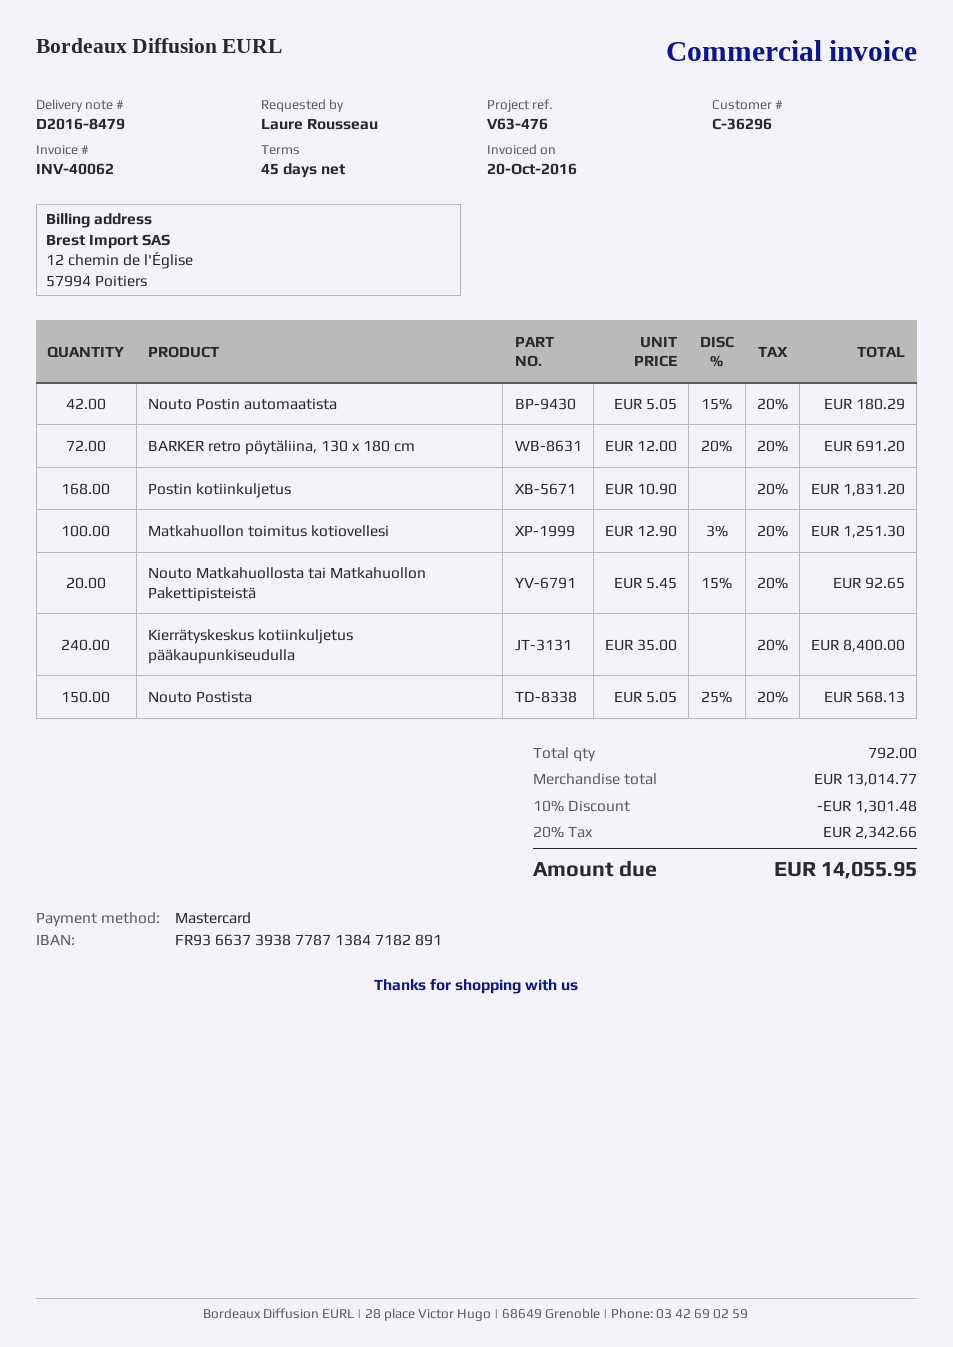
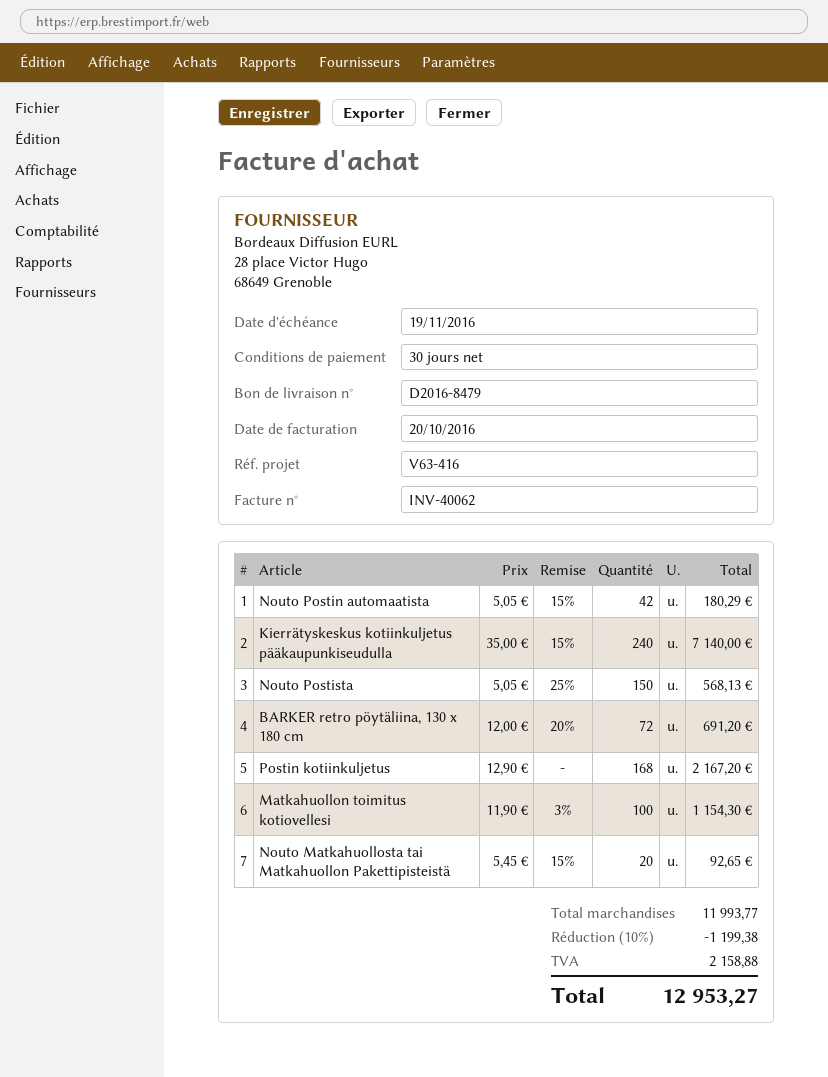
payment terms: 45 days -> 30 days
reference: V63-476 -> V63-416
Postin kotiinkuljetus: 168 x 10.90 = 1831.20 -> 168 x 12.90 = 2167.20
Matkahuollon toimitus kotiovellesi: 100 x 12.90 - 3% = 1251.30 -> 100 x 11.90 - 3% = 1154.30
Kierrätyskeskus kotiinkuljetus pääkaupunkiseudulla: 240 x 35.00 = 8400.00 -> 240 x 35.00 - 15% = 7140.00
subtotal: 13014.77 -> 11993.77
discount: 10% = 1301.48 -> 10% = 1199.38
tax: 2342.66 -> 2158.88
total: 14055.95 -> 12953.27

